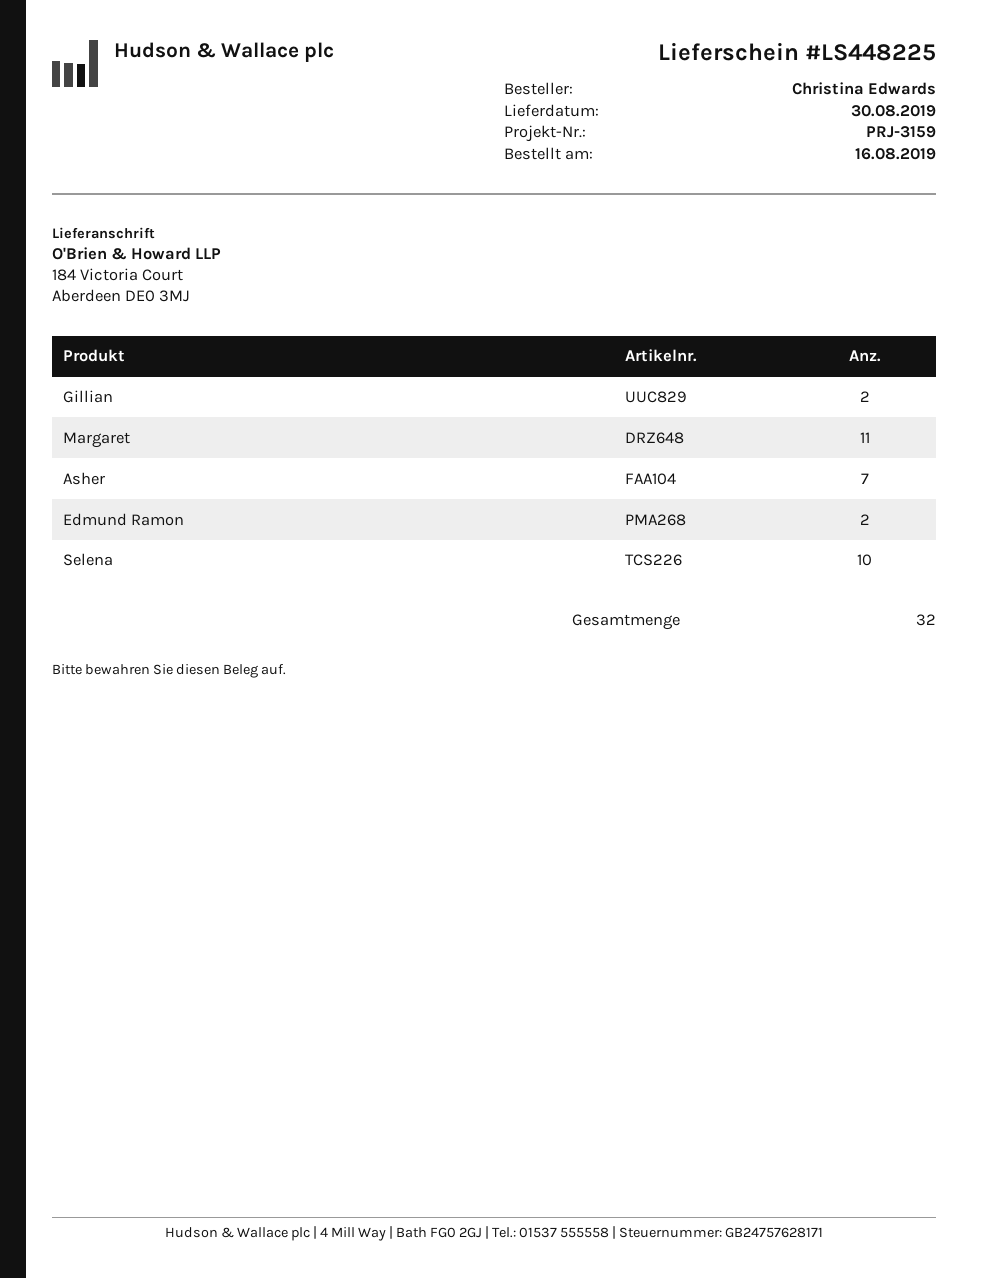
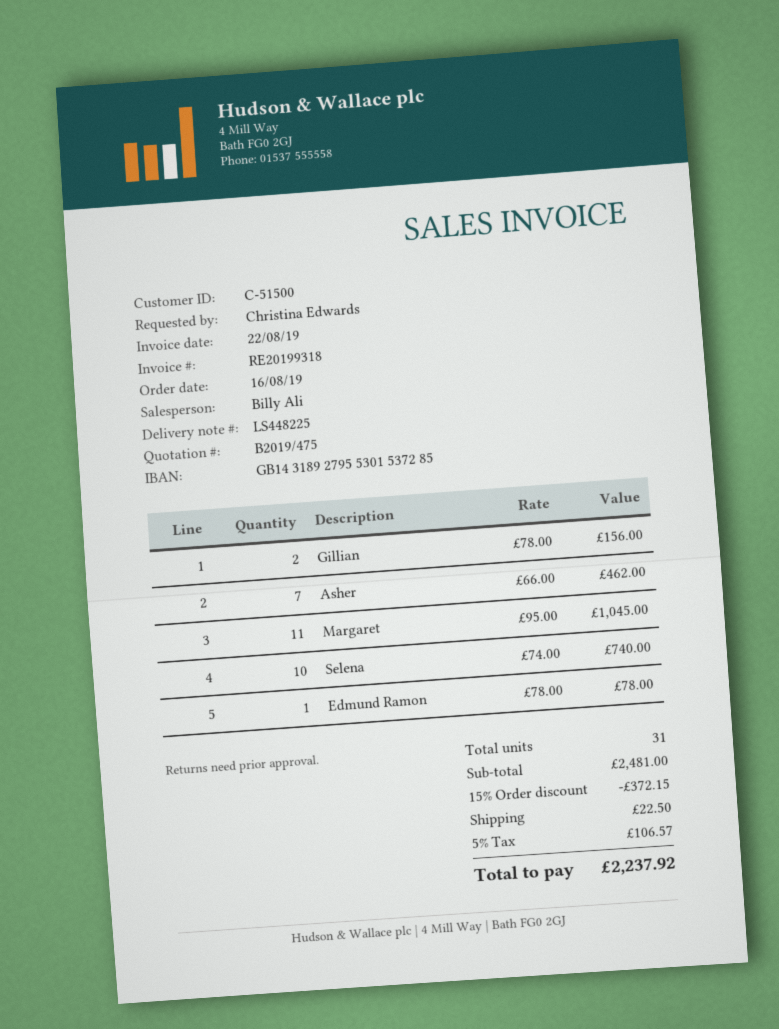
Edmund Ramon: 2 -> 1
total quantity: 32 -> 31

